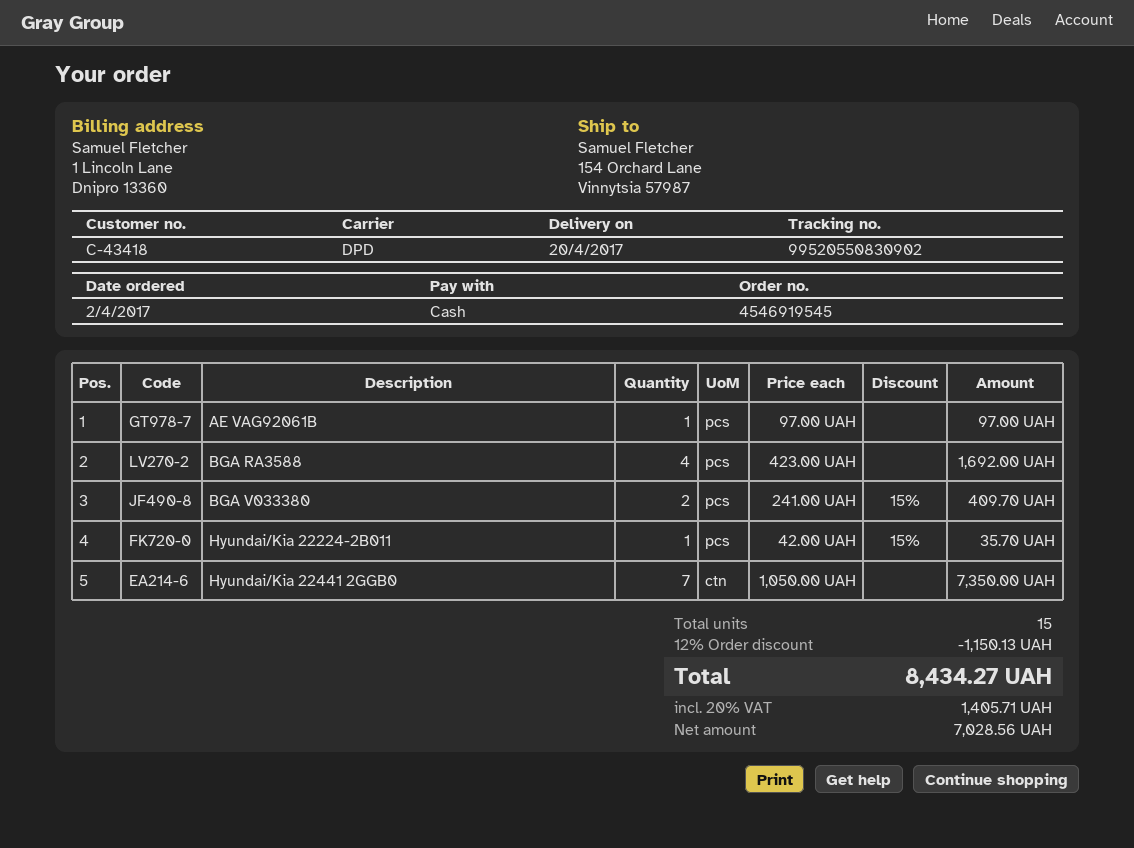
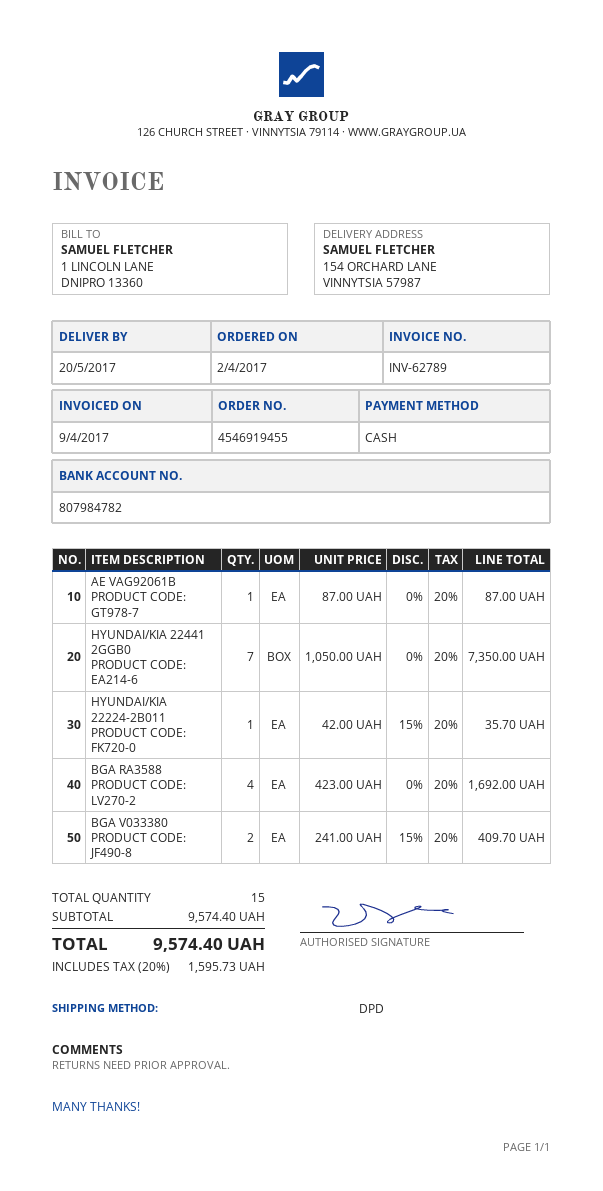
order number: 4546919545 -> 4546919455
delivery date: 2017-04-20 -> 2017-05-20
AE VAG92061B: 1 x 97.00 = 97.00 -> 1 x 87.00 = 87.00
discount: 12% = 1150.13 -> none
tax: 20% = 1405.71 -> 20% = 1595.73
total: 8434.27 -> 9574.40

